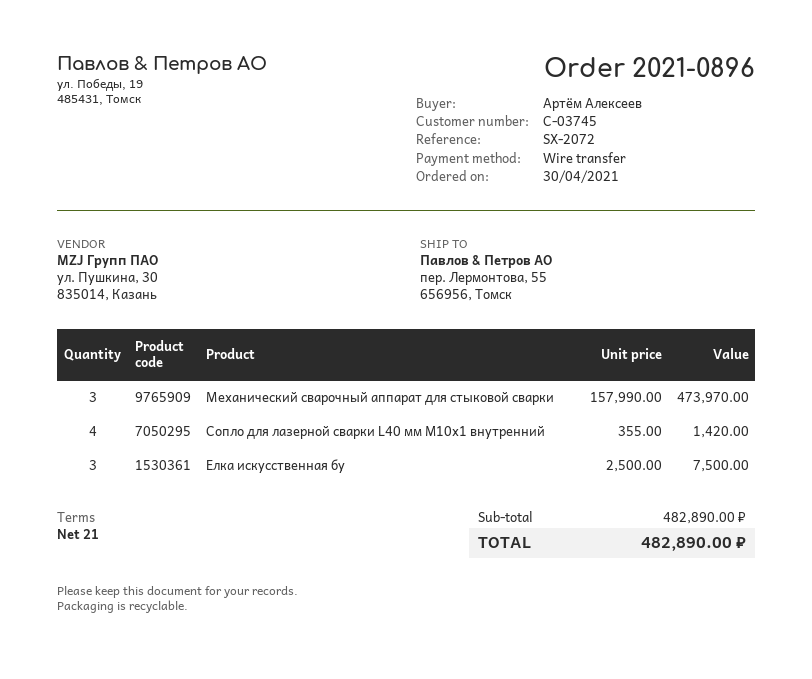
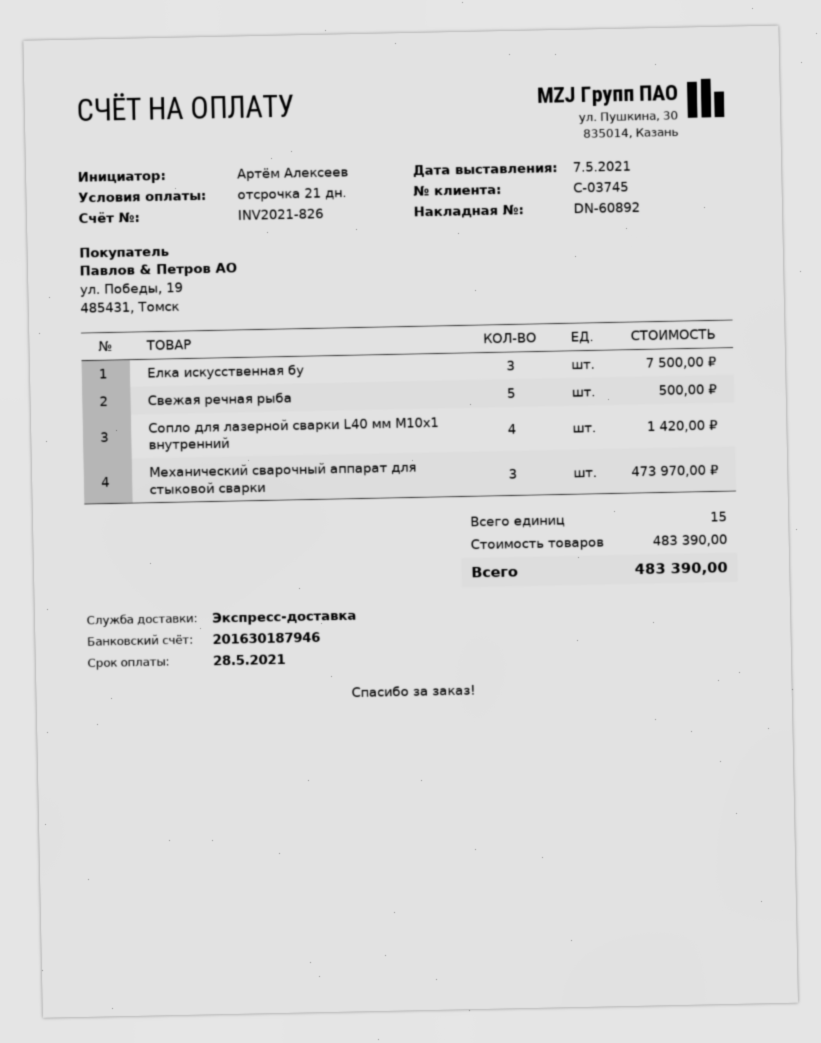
Свежая речная рыба: none -> 5 for 500.00
subtotal: 482890.00 -> 483390.00
total: 482890.00 -> 483390.00

